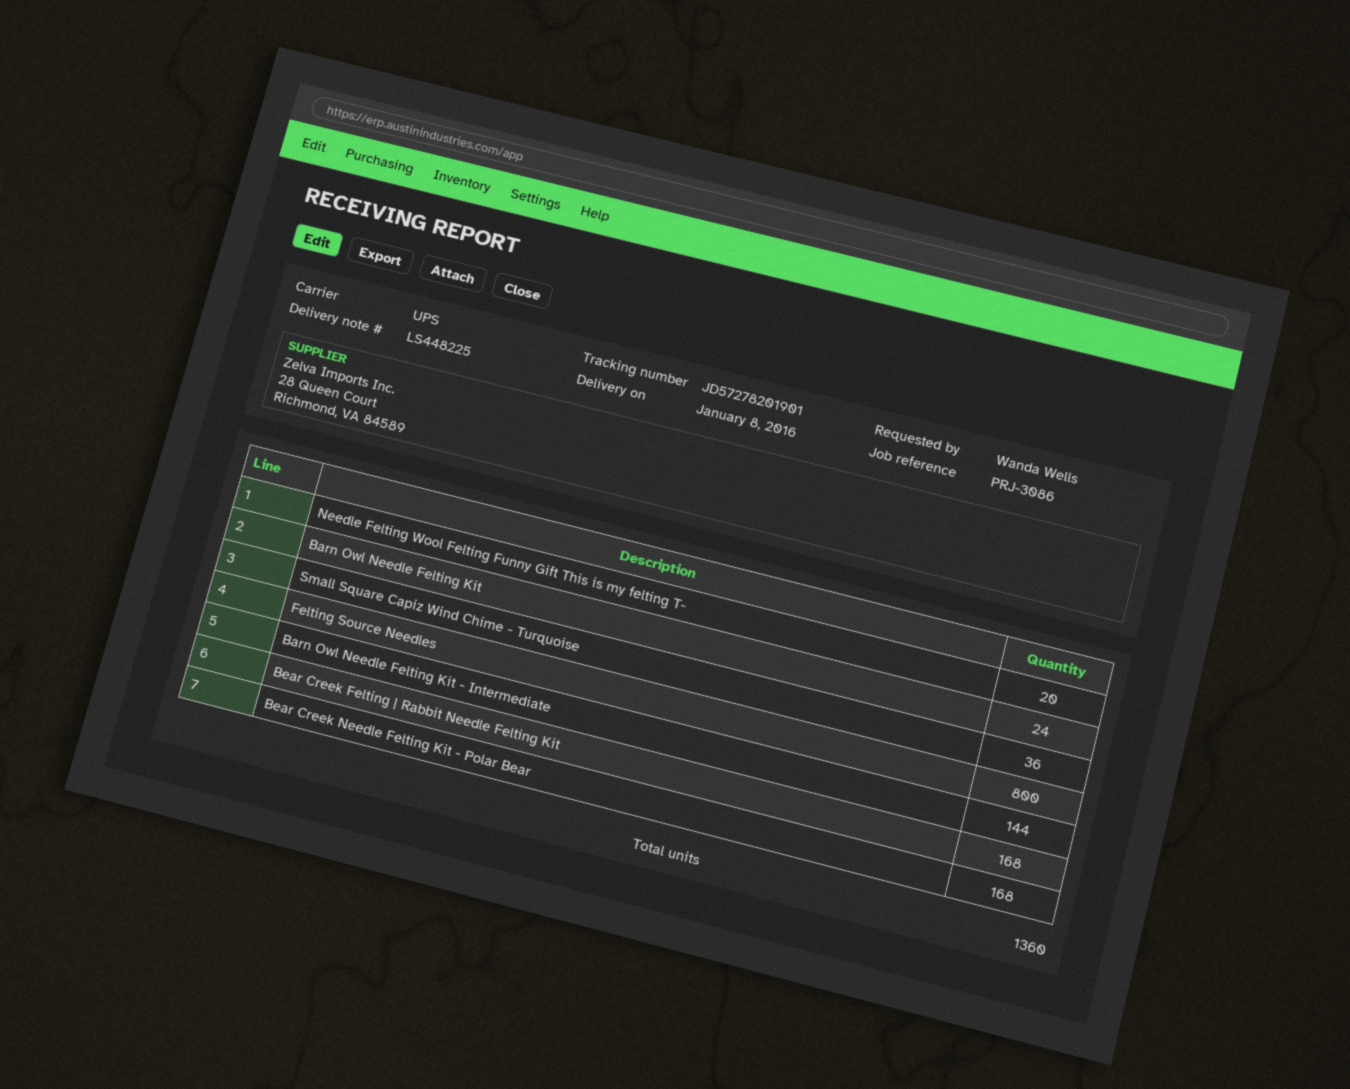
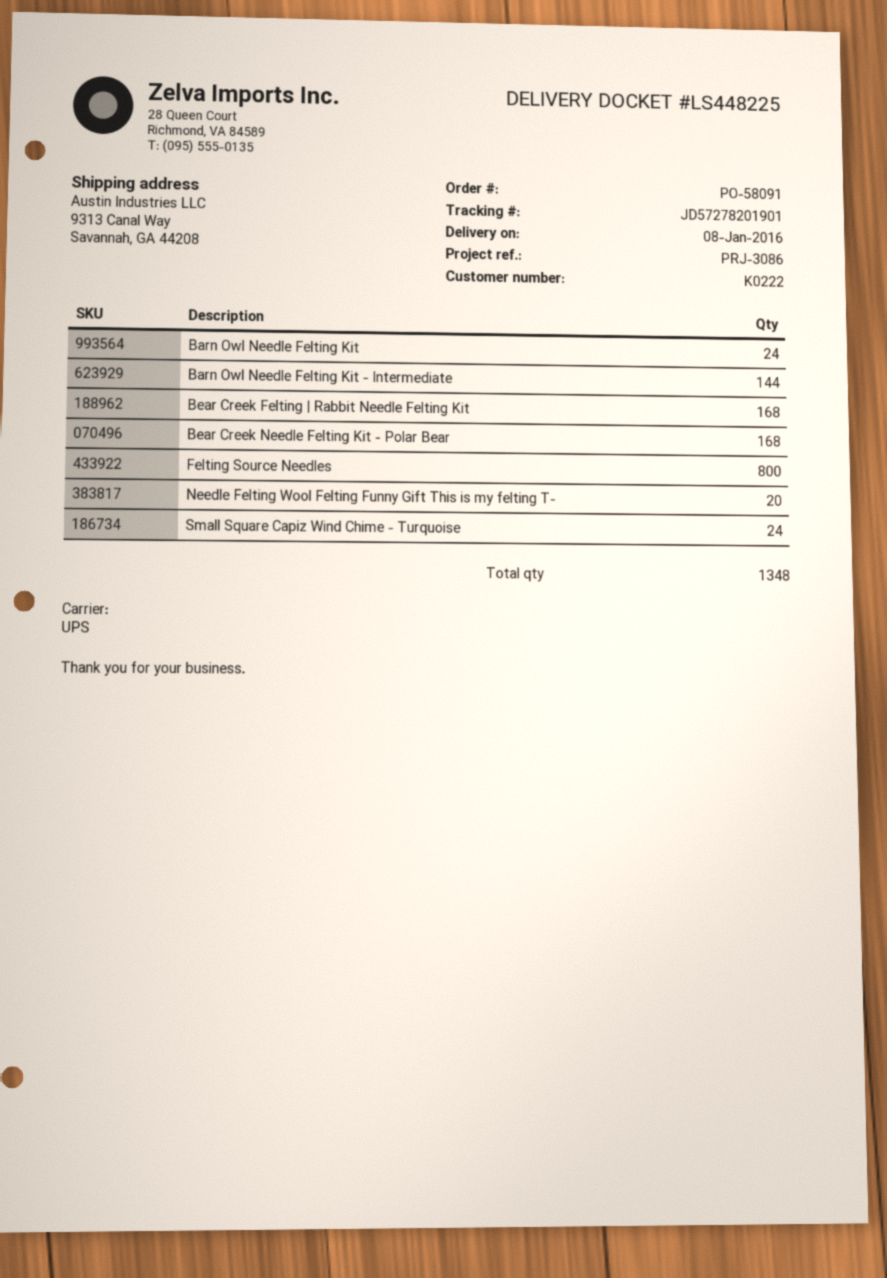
Small Square Capiz Wind Chime - Turquoise: 36 -> 24
total quantity: 1360 -> 1348

